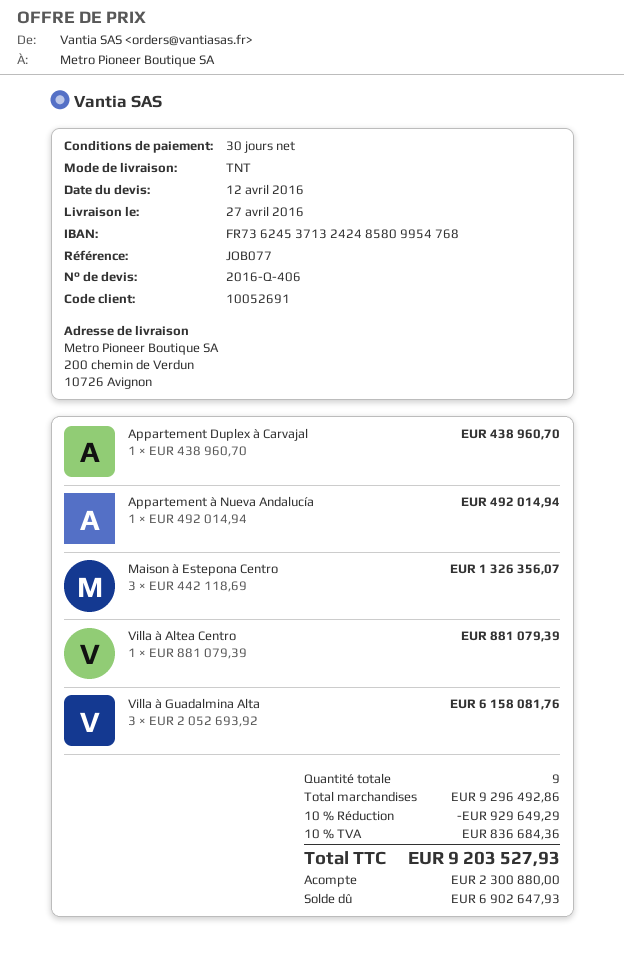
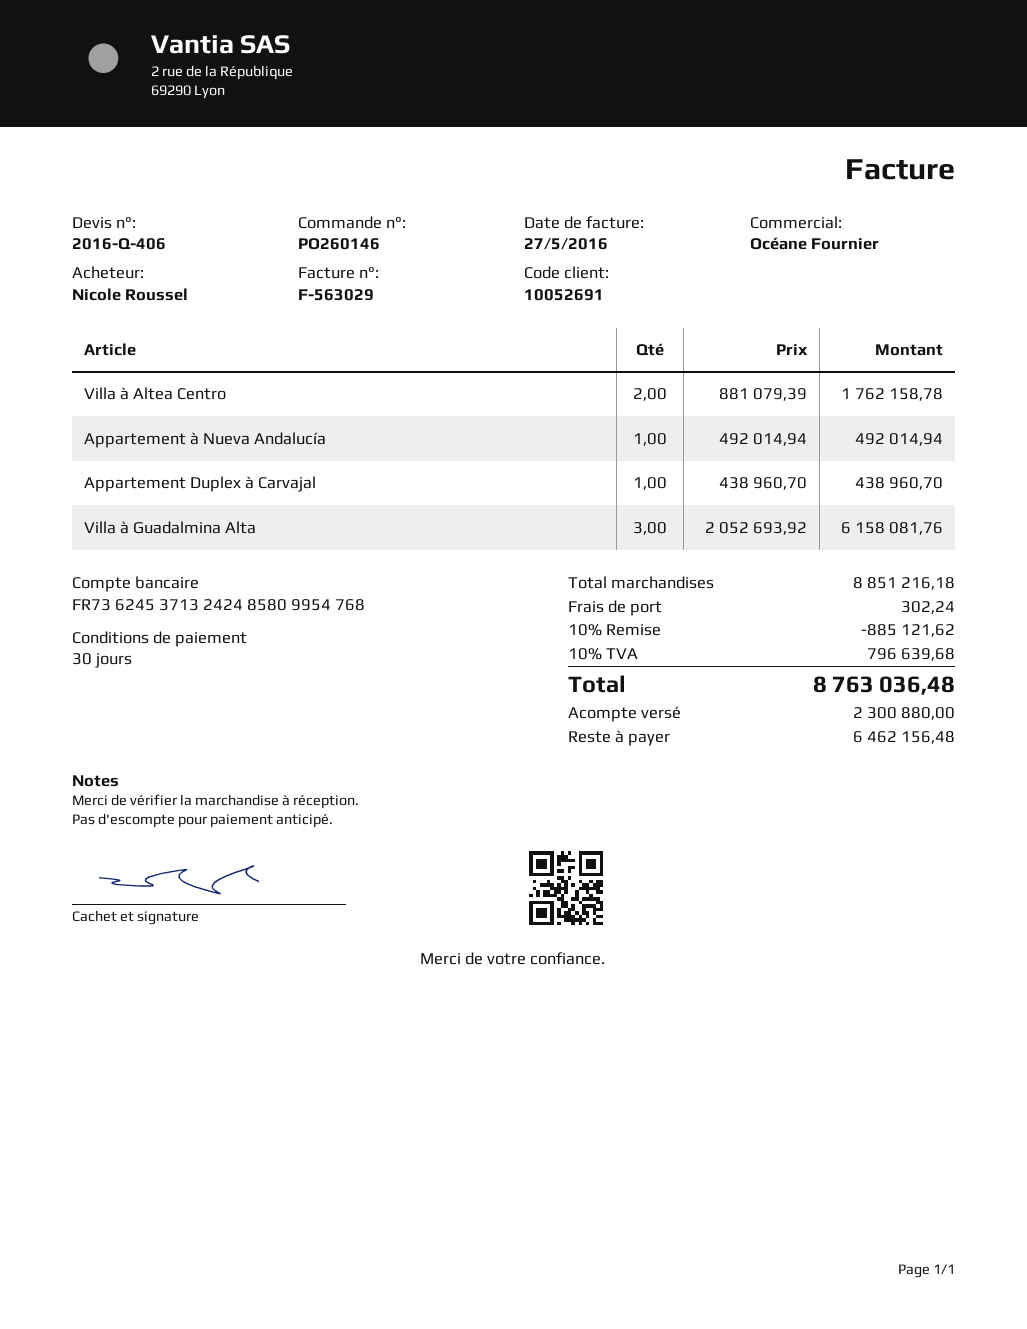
Maison à Estepona Centro: 3 x 442118.69 = 1326356.07 -> none
Villa à Altea Centro: 1 x 881079.39 = 881079.39 -> 2 x 881079.39 = 1762158.78
subtotal: 9296492.86 -> 8851216.18
discount: 10% = 929649.29 -> 10% = 885121.62
shipping: none -> 302.24
tax: 10% = 836684.36 -> 10% = 796639.68
total: 9203527.93 -> 8763036.48
balance: 6902647.93 -> 6462156.48

